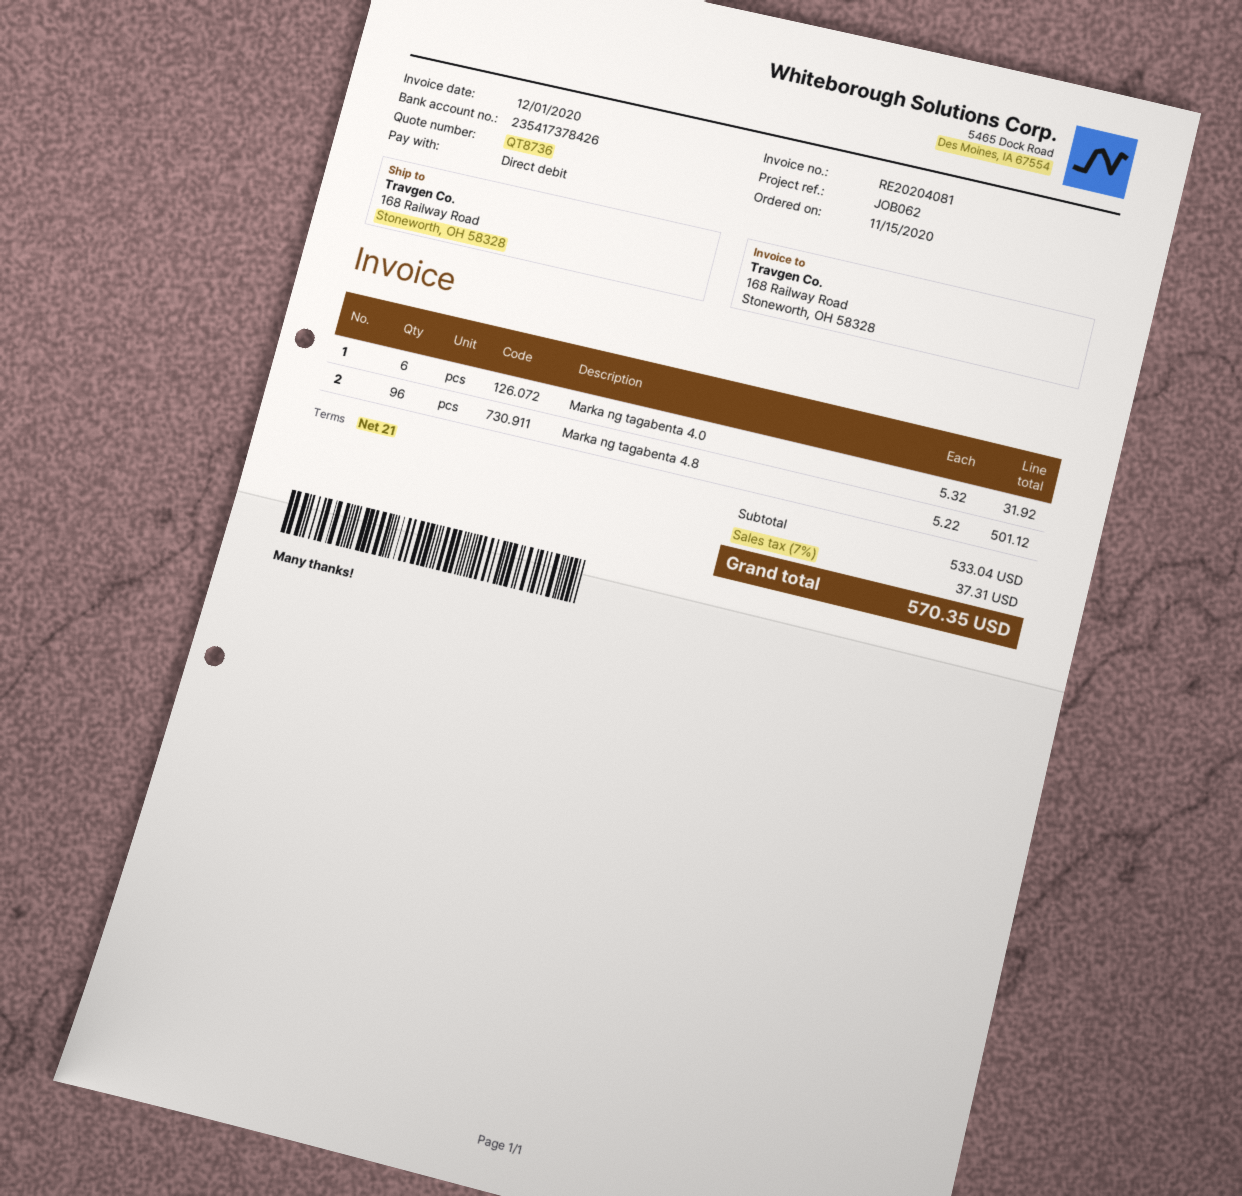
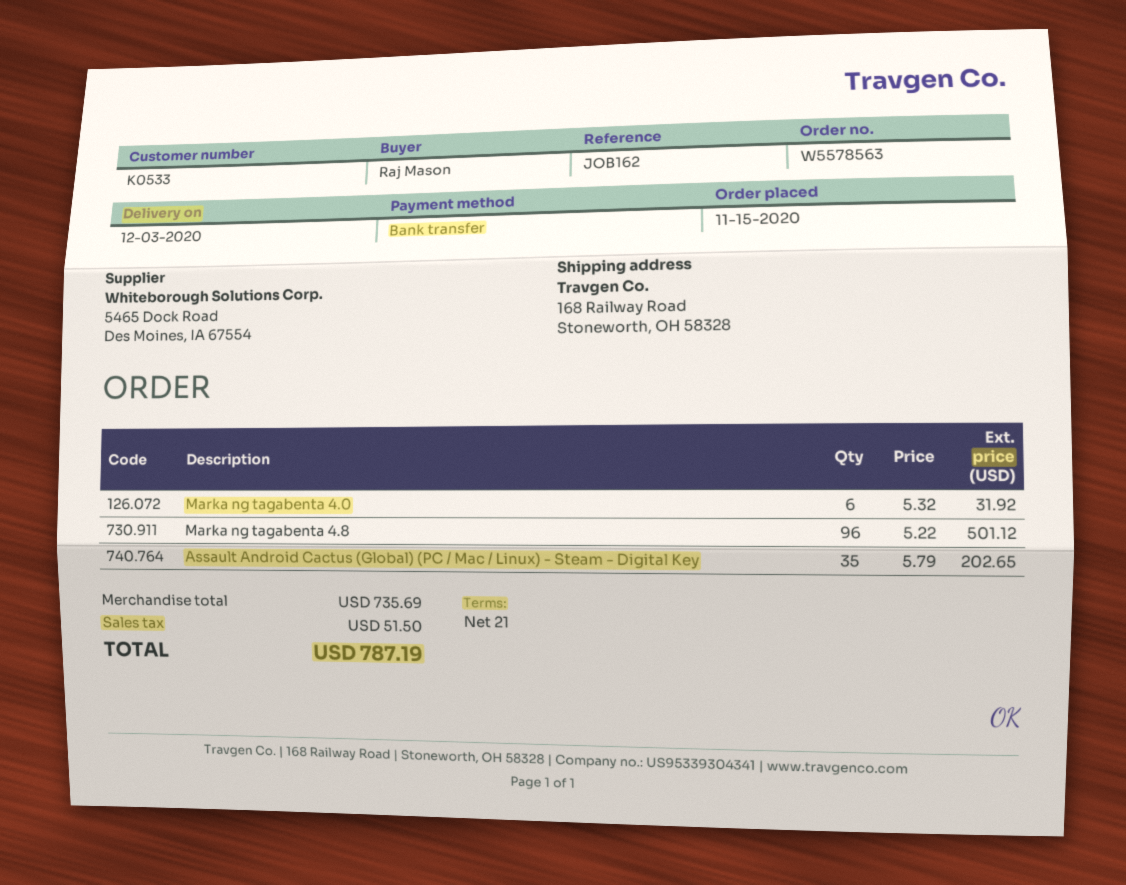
reference: JOB062 -> JOB162
payment method: direct debit -> bank transfer
Assault Android Cactus (Global) (PC / Mac / Linux) - Steam - Digital Key: none -> 35 x 5.79 = 202.65
subtotal: 533.04 -> 735.69
tax: 37.31 -> 51.50
total: 570.35 -> 787.19

